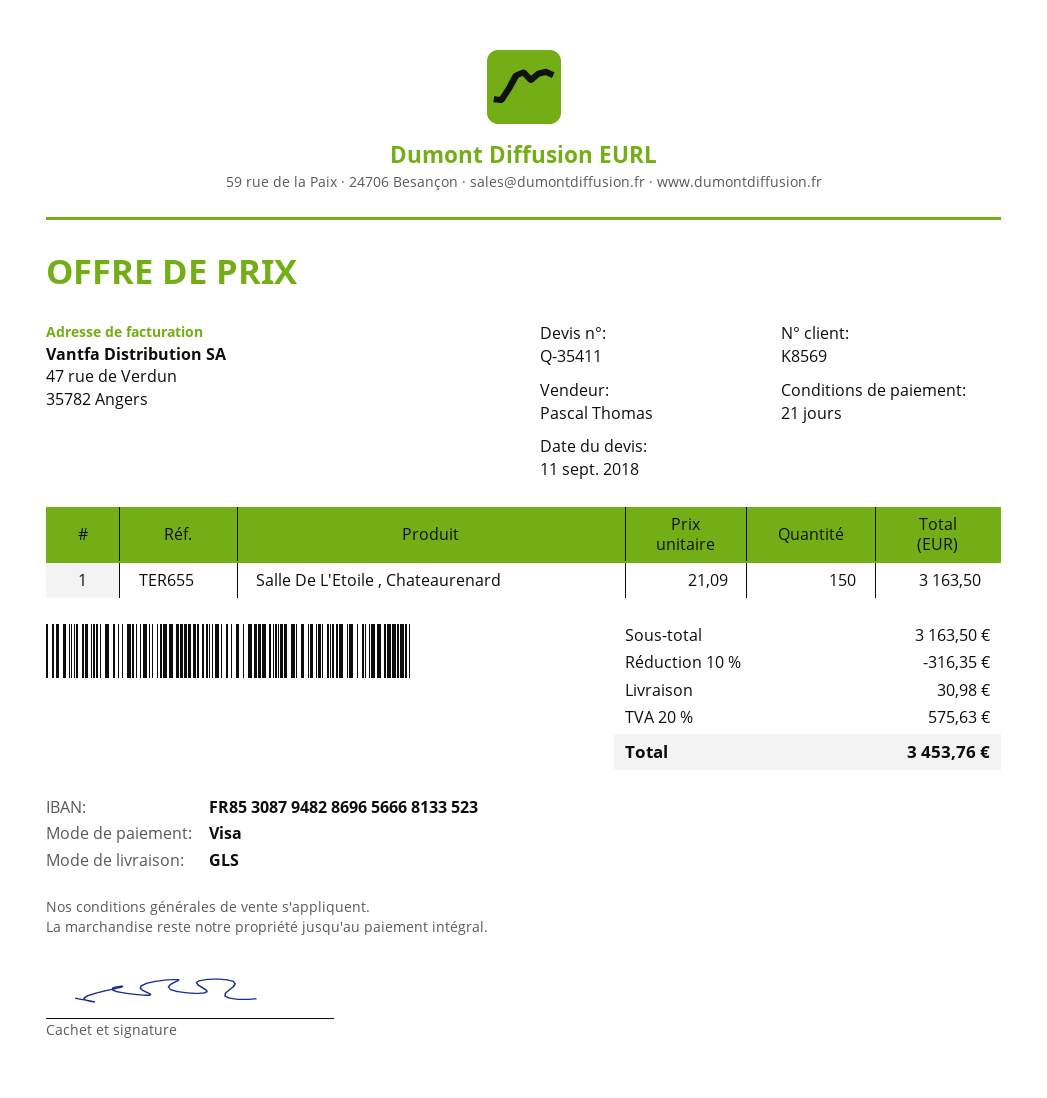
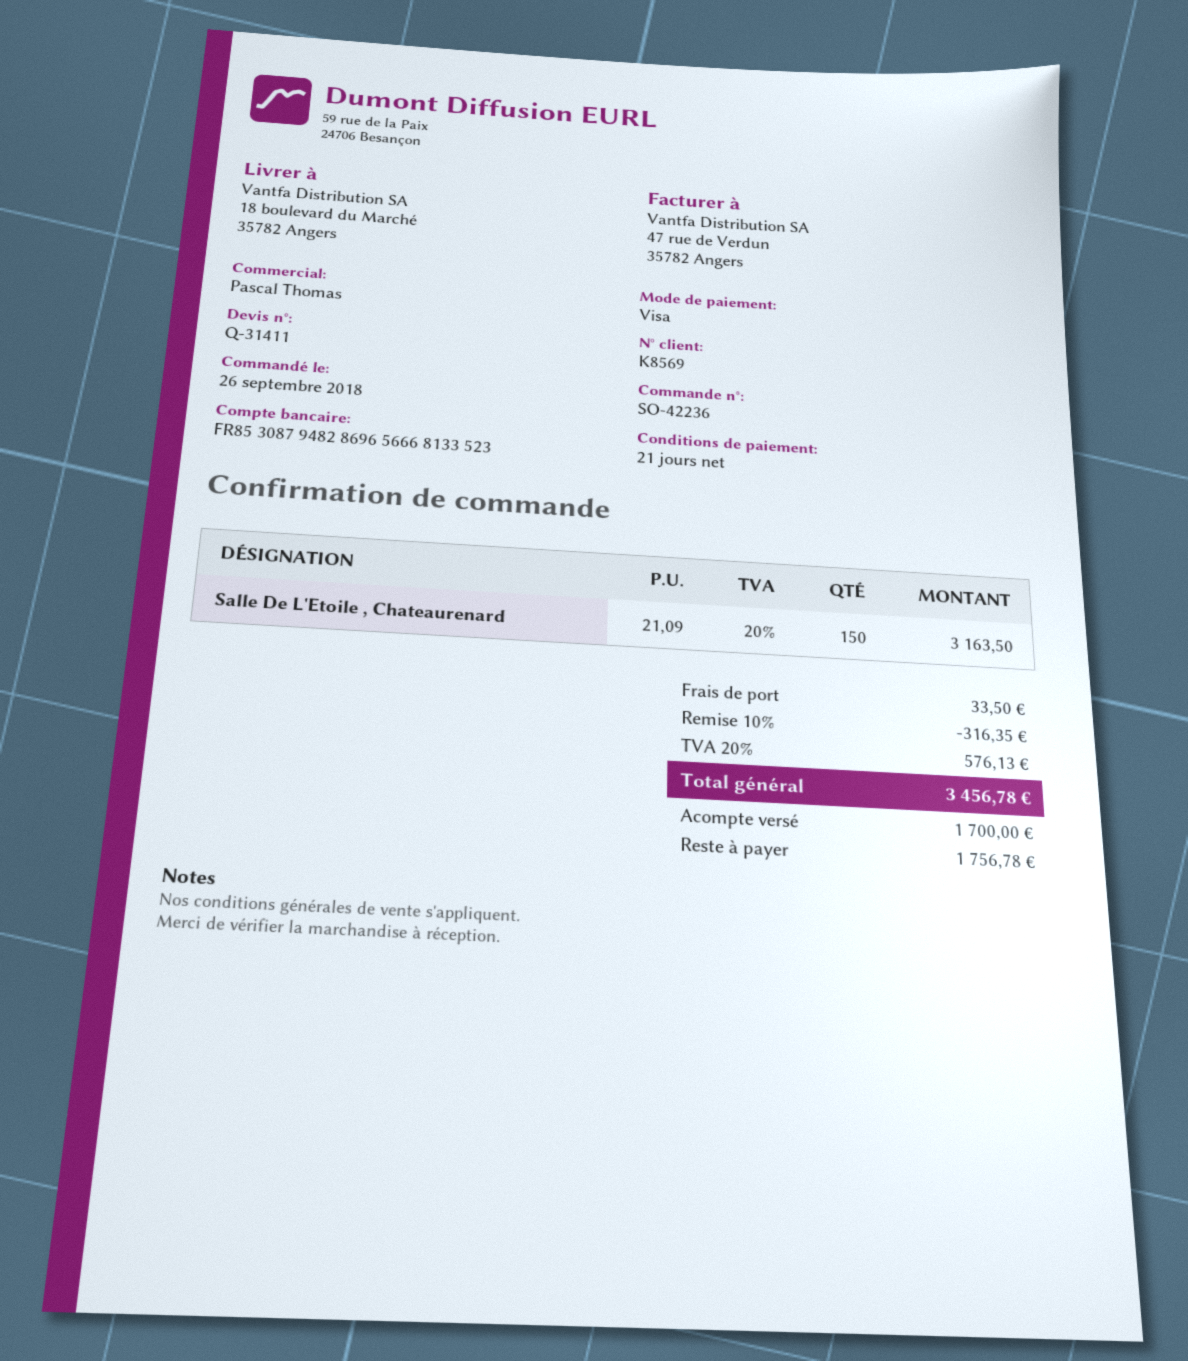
quote number: Q-35411 -> Q-31411
shipping: 30.98 -> 33.50
tax: 20% = 575.63 -> 20% = 576.13
total: 3453.76 -> 3456.78

